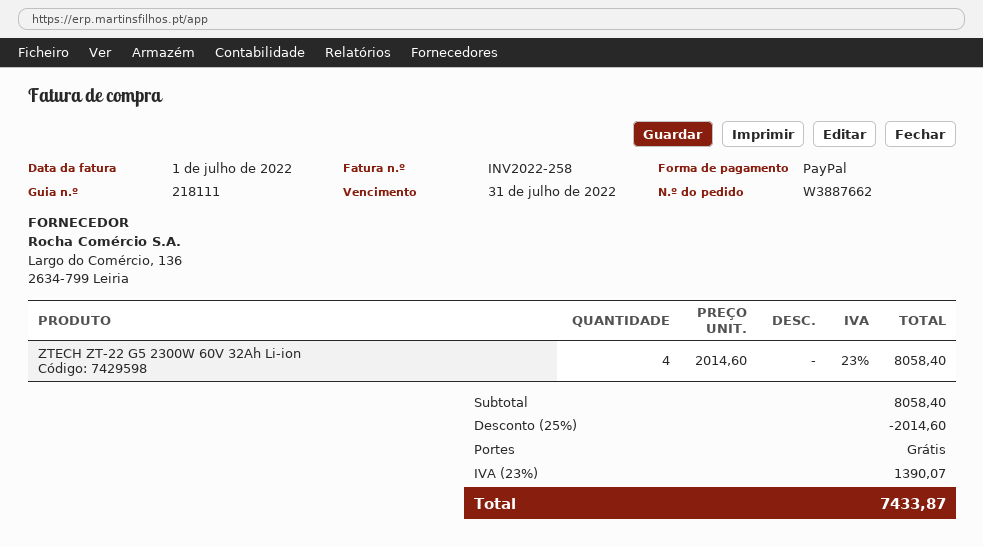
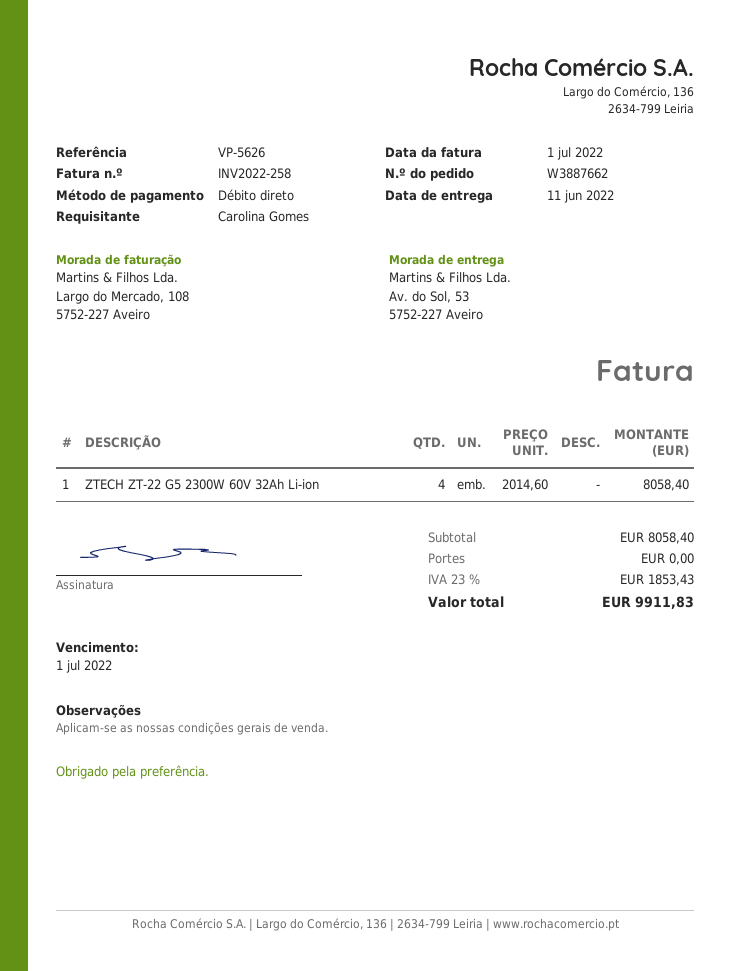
due date: 2022-07-31 -> 2022-07-01
payment method: PayPal -> direct debit
discount: 25% = 2014.60 -> none
tax: 23% = 1390.07 -> 23% = 1853.43
total: 7433.87 -> 9911.83

